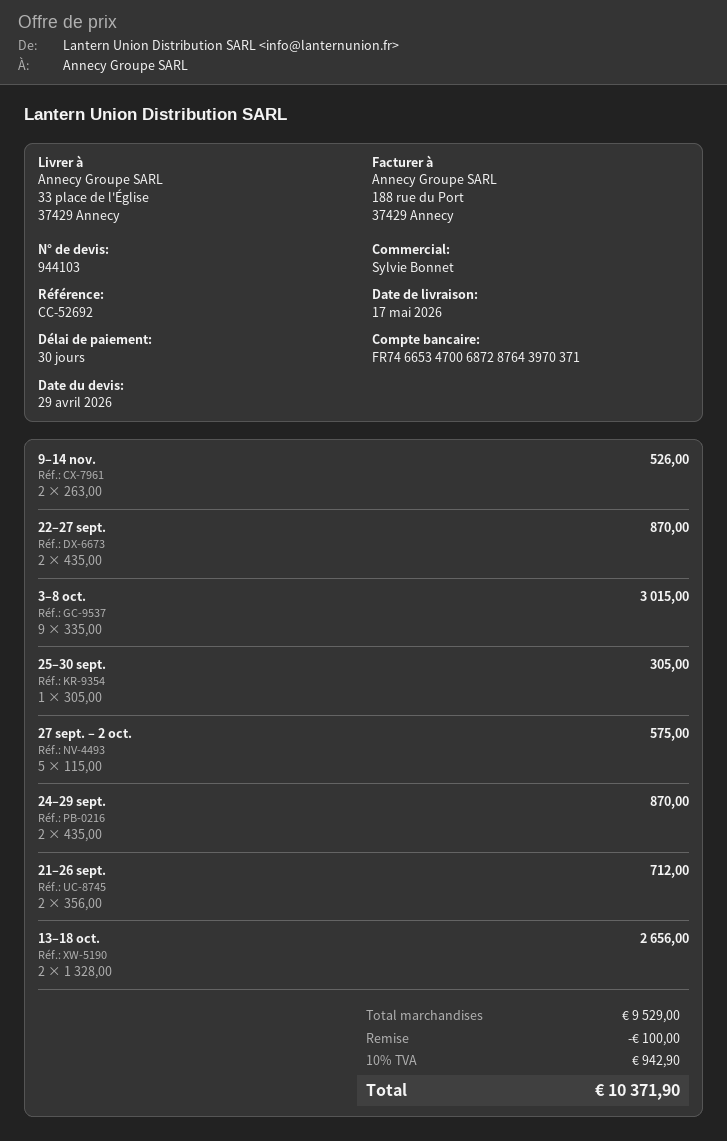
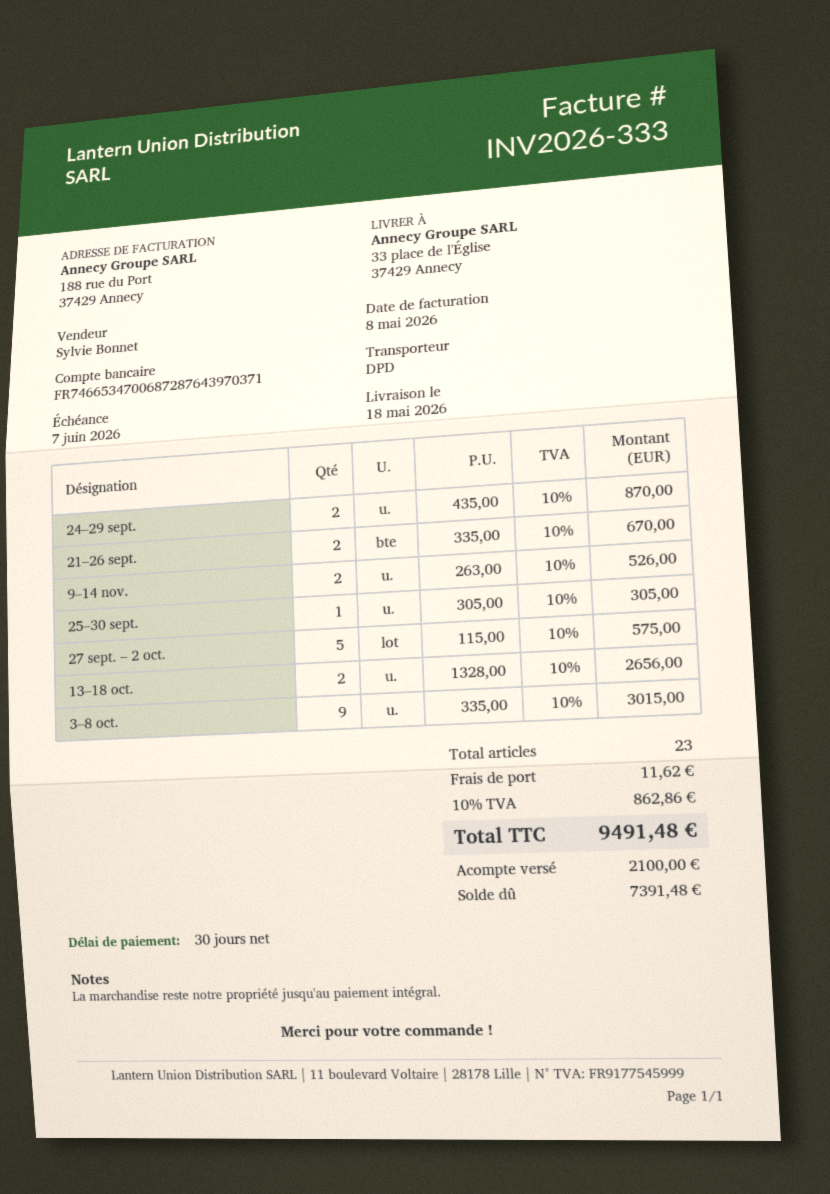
delivery date: 2026-05-17 -> 2026-05-18
22–27 sept.: 2 x 435.00 = 870.00 -> none
21–26 sept.: 2 x 356.00 = 712.00 -> 2 x 335.00 = 670.00
discount: 100.00 -> none
shipping: none -> 11.62
tax: 10% = 942.90 -> 10% = 862.86
total: 10371.90 -> 9491.48

